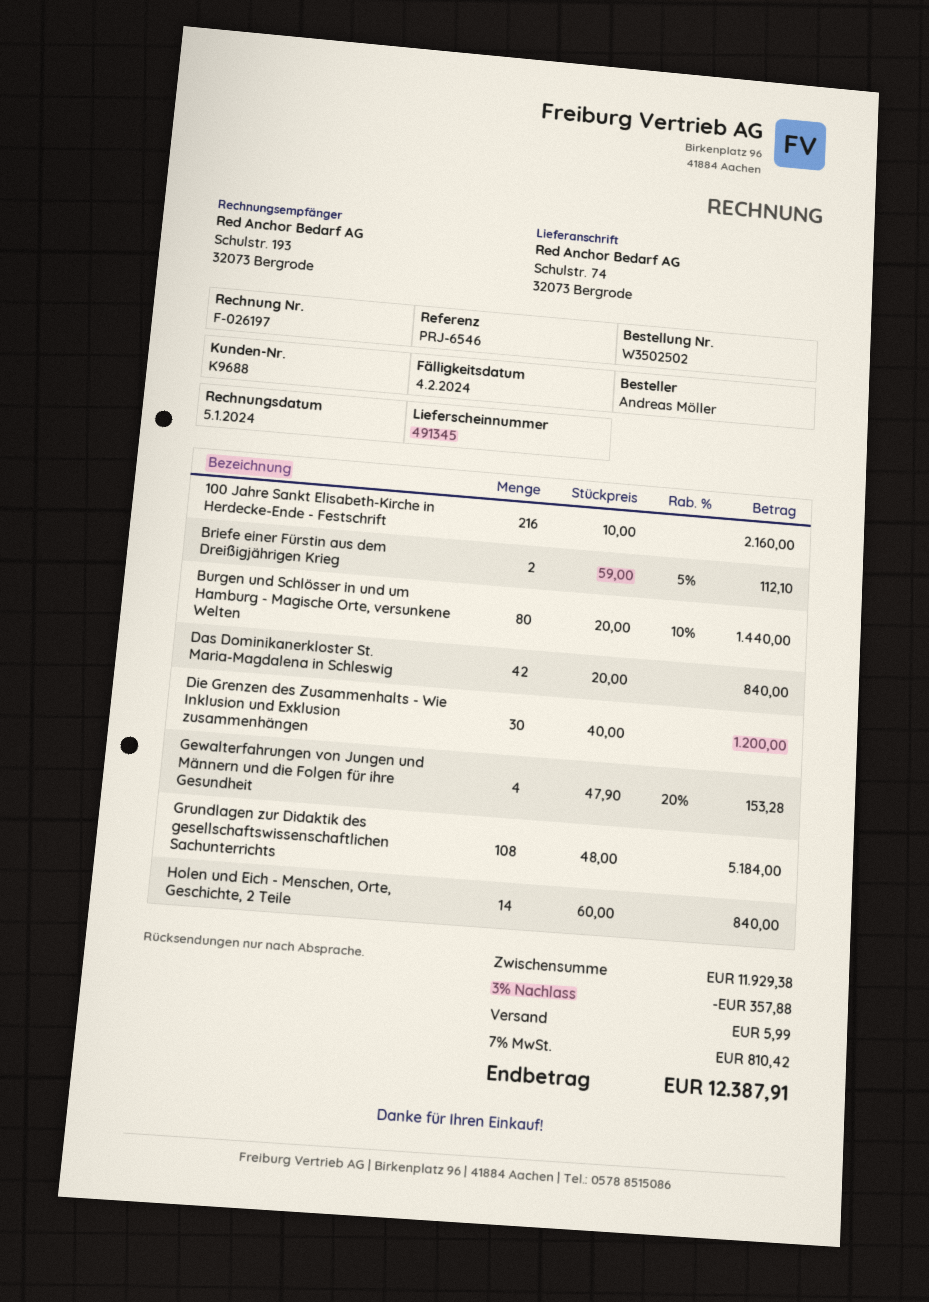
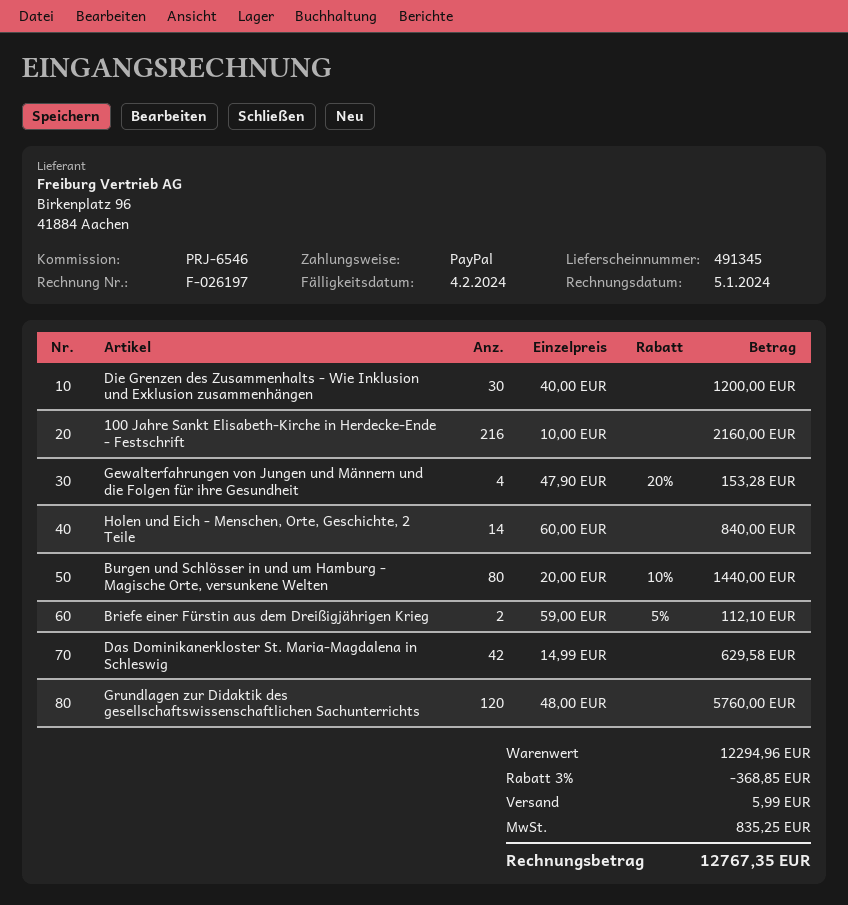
Das Dominikanerkloster St. Maria-Magdalena in Schleswig: 42 x 20.00 = 840.00 -> 42 x 14.99 = 629.58
Grundlagen zur Didaktik des gesellschaftswissenschaftlichen Sachunterrichts: 108 x 48.00 = 5184.00 -> 120 x 48.00 = 5760.00
subtotal: 11929.38 -> 12294.96
discount: 3% = 357.88 -> 3% = 368.85
tax: 810.42 -> 835.25
total: 12387.91 -> 12767.35

